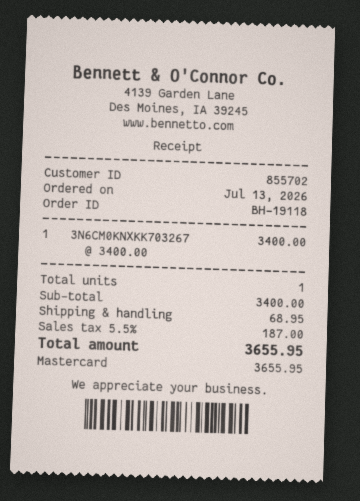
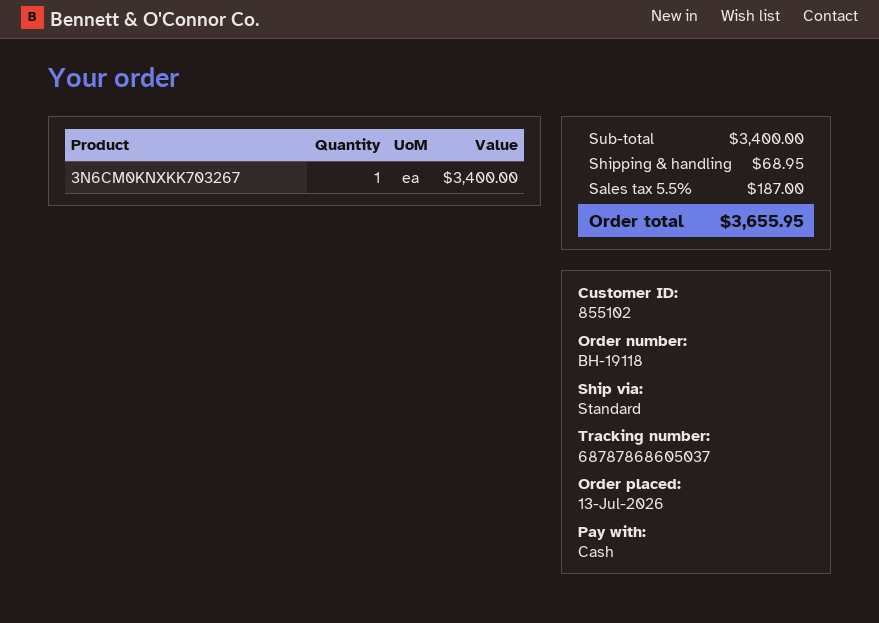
customer number: 855702 -> 855102
payment method: Mastercard -> cash

